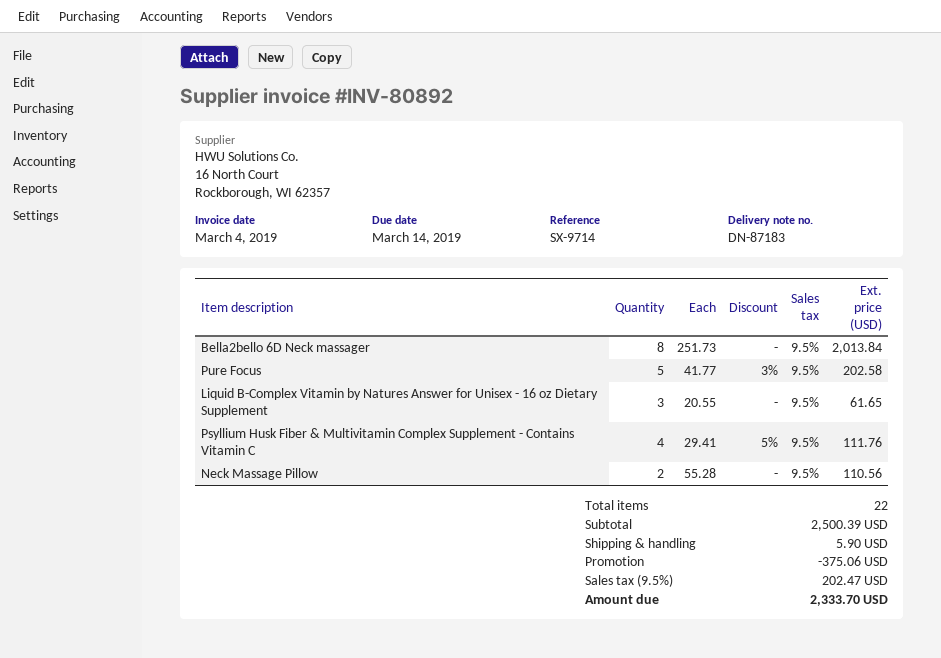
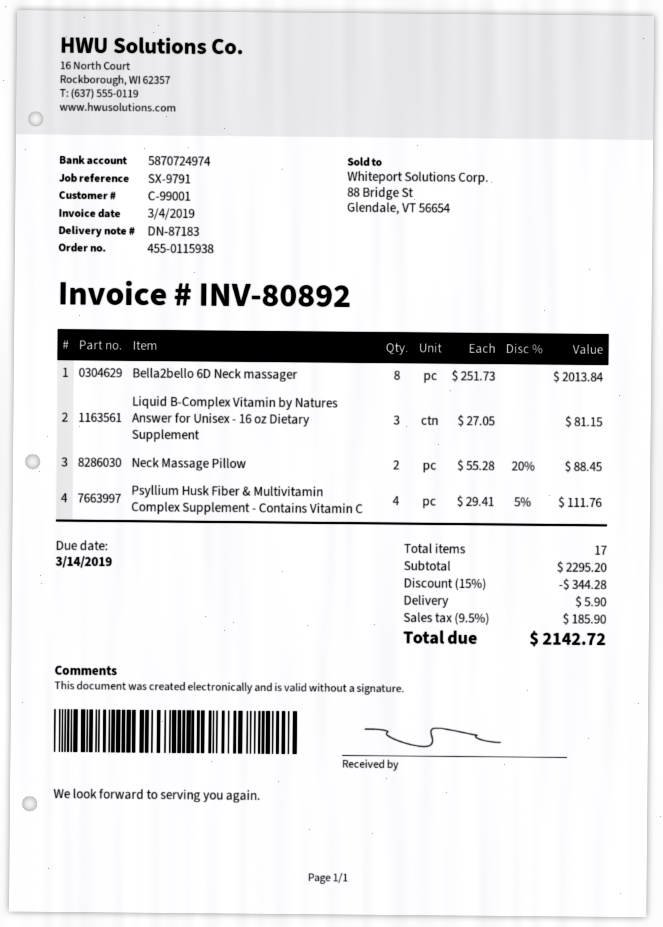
reference: SX-9714 -> SX-9791
Pure Focus: 5 x 41.77 - 3% = 202.58 -> none
Liquid B-Complex Vitamin by Natures Answer for Unisex - 16 oz Dietary Supplement: 3 x 20.55 = 61.65 -> 3 x 27.05 = 81.15
Neck Massage Pillow: 2 x 55.28 = 110.56 -> 2 x 55.28 - 20% = 88.45
total quantity: 22 -> 17
subtotal: 2500.39 -> 2295.20
discount: 375.06 -> 344.28
tax: 9.5% = 202.47 -> 9.5% = 185.90
total: 2333.70 -> 2142.72

